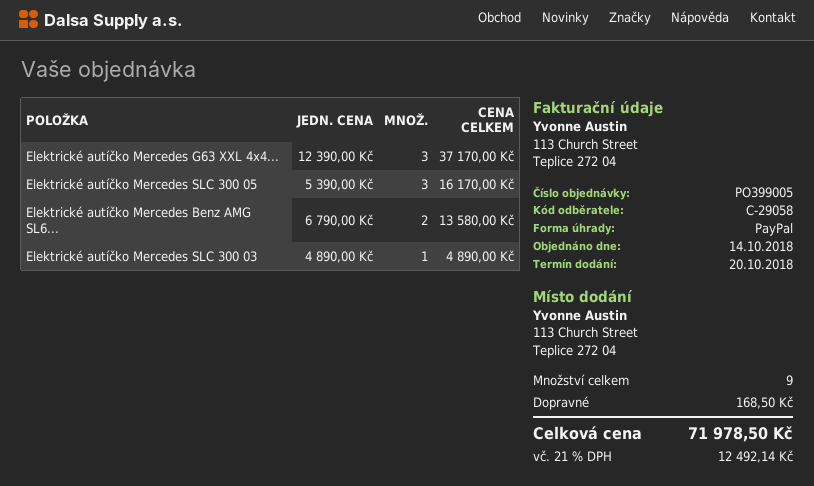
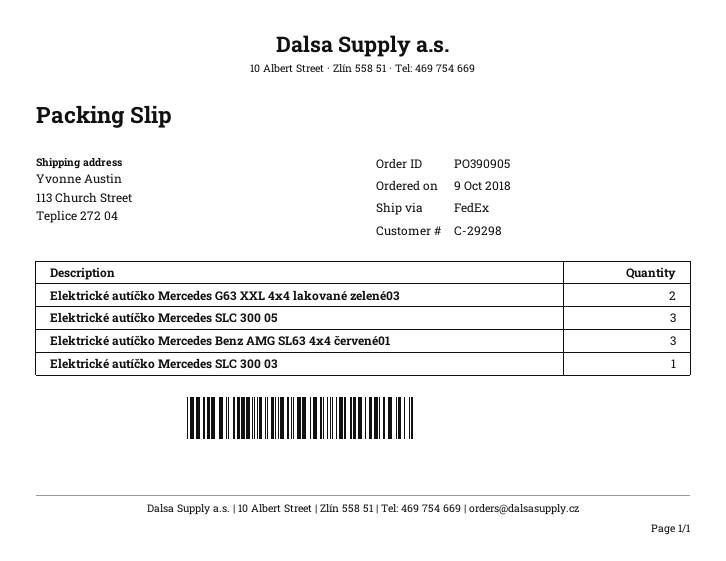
order number: PO399005 -> PO390905
order date: 2018-10-14 -> 2018-10-09
customer number: C-29058 -> C-29298
Elektrické autíčko Mercedes G63 XXL 4x4...: 3 -> 2
Elektrické autíčko Mercedes Benz AMG SL6...: 2 -> 3

